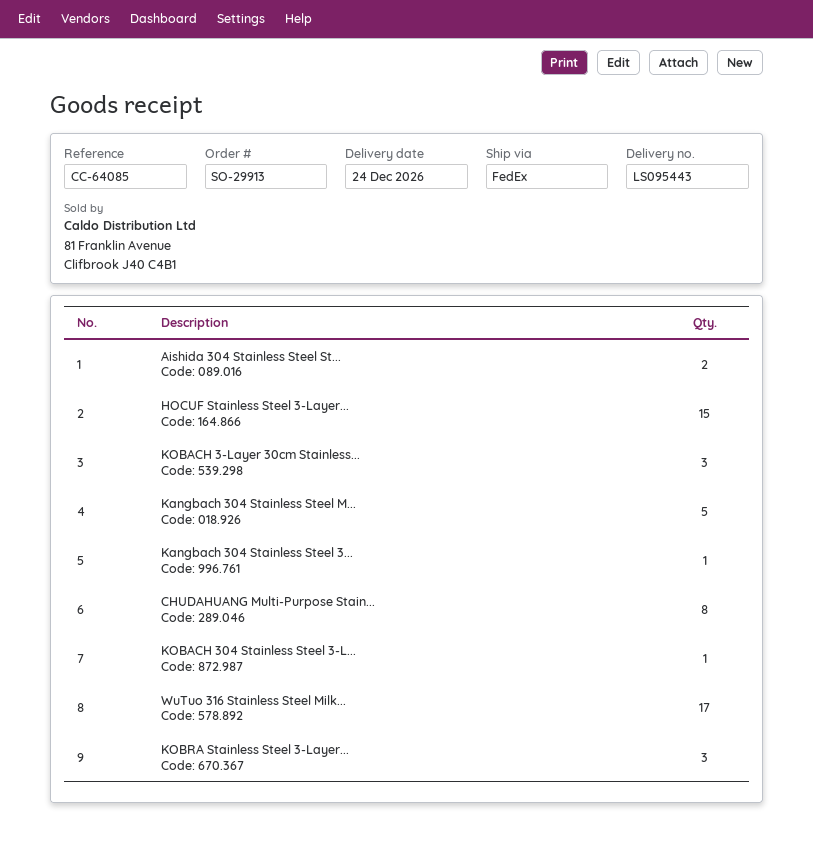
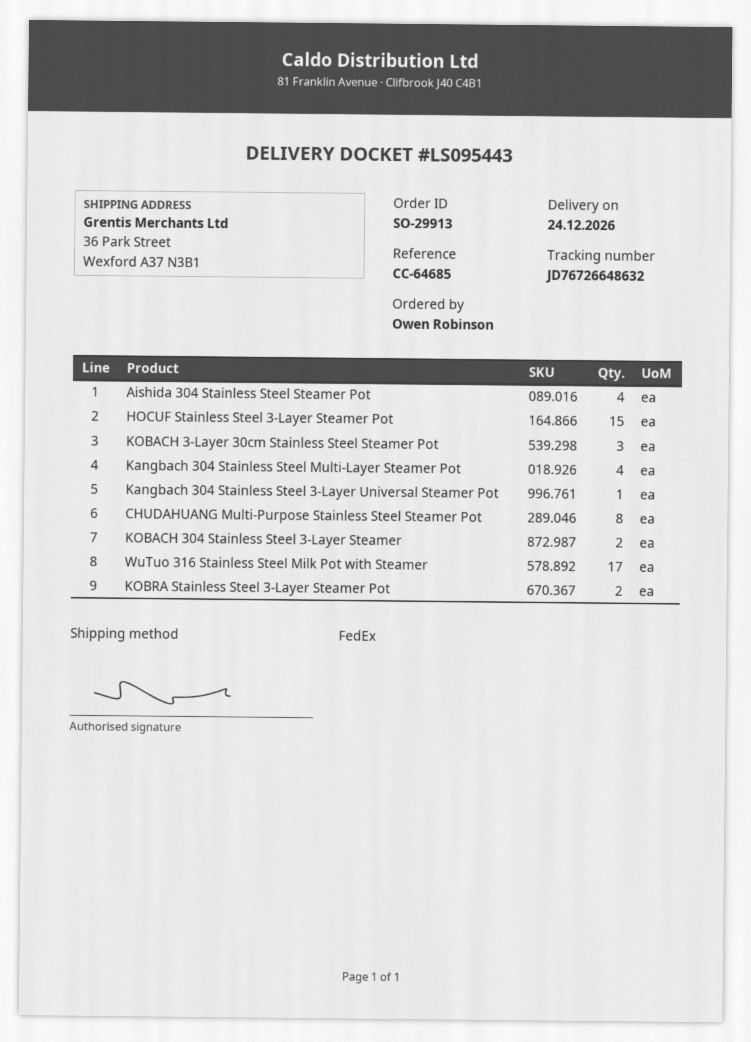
reference: CC-64085 -> CC-64685
Aishida 304 Stainless Steel St...: 2 -> 4
Kangbach 304 Stainless Steel M...: 5 -> 4
KOBACH 304 Stainless Steel 3-L...: 1 -> 2
KOBRA Stainless Steel 3-Layer...: 3 -> 2

